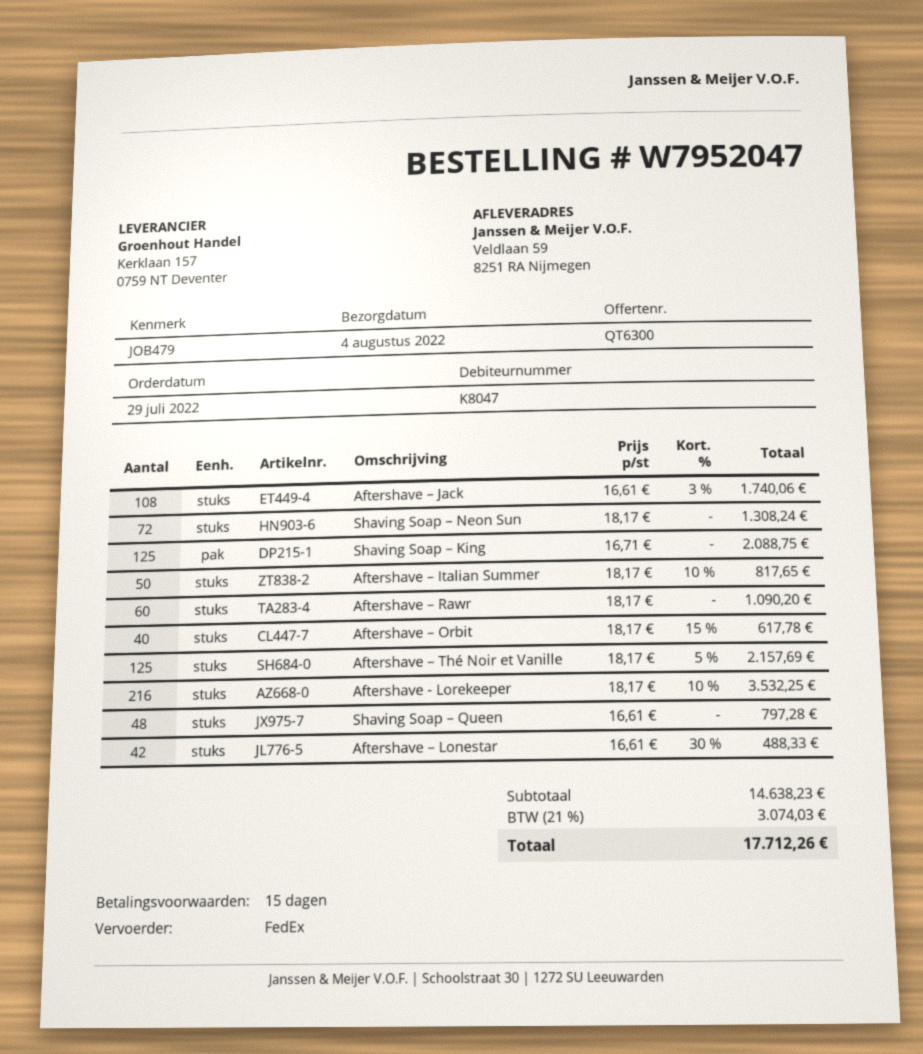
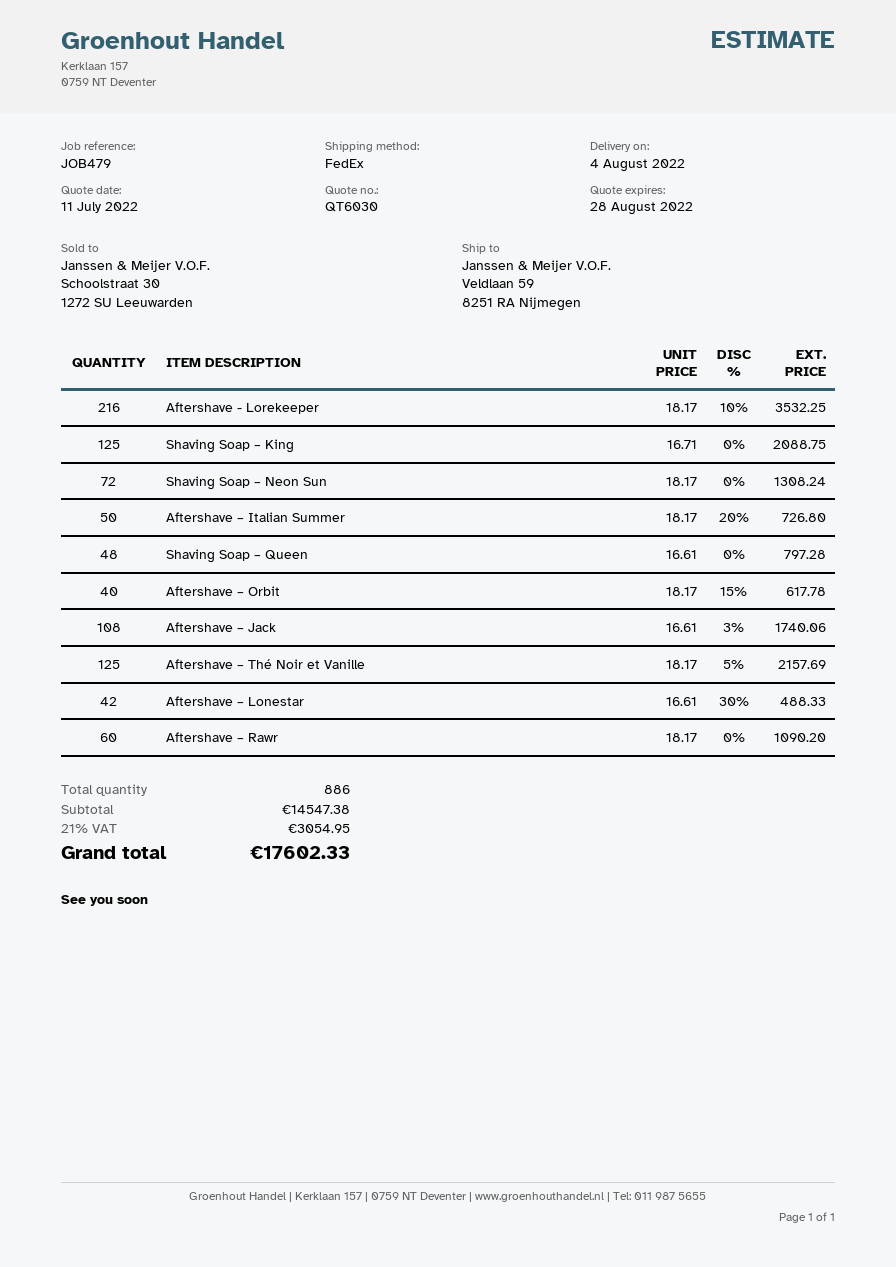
quote number: QT6300 -> QT6030
Aftershave – Italian Summer: 50 x 18.17 - 10% = 817.65 -> 50 x 18.17 - 20% = 726.80
subtotal: 14638.23 -> 14547.38
tax: 21% = 3074.03 -> 21% = 3054.95
total: 17712.26 -> 17602.33

